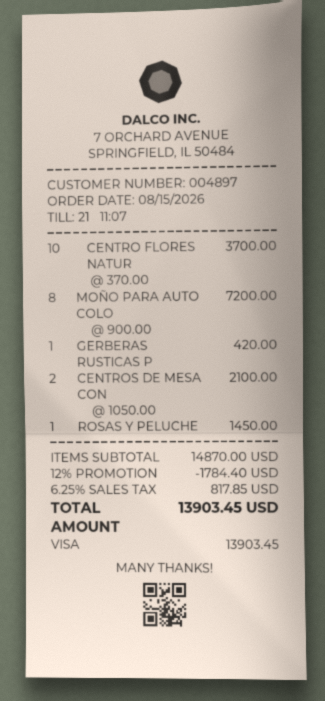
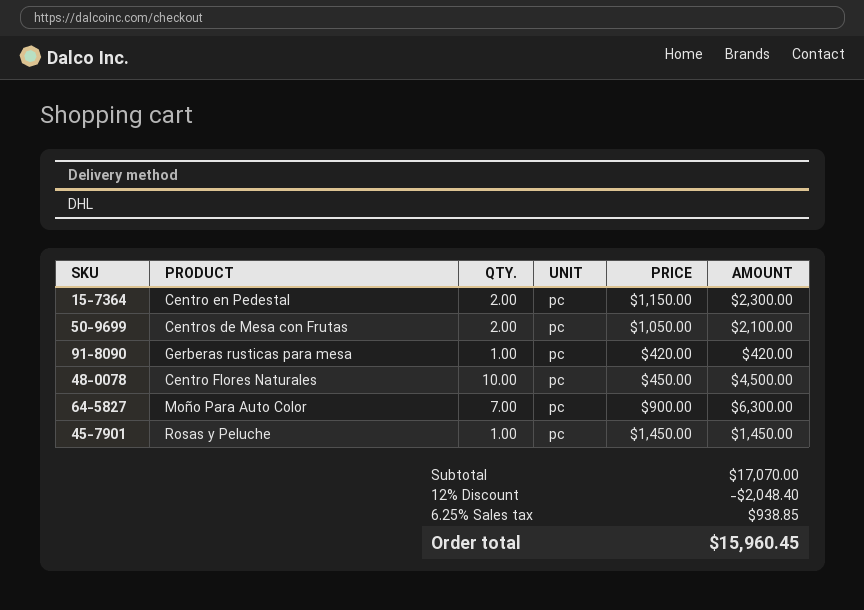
CENTRO FLORES NATUR: 10 x 370.00 = 3700.00 -> 10 x 450.00 = 4500.00
MOÑO PARA AUTO COLO: 8 x 900.00 = 7200.00 -> 7 x 900.00 = 6300.00
Centro en Pedestal: none -> 2 x 1150.00 = 2300.00
subtotal: 14870.00 -> 17070.00
discount: 12% = 1784.40 -> 12% = 2048.40
tax: 6.25% = 817.85 -> 6.25% = 938.85
total: 13903.45 -> 15960.45

